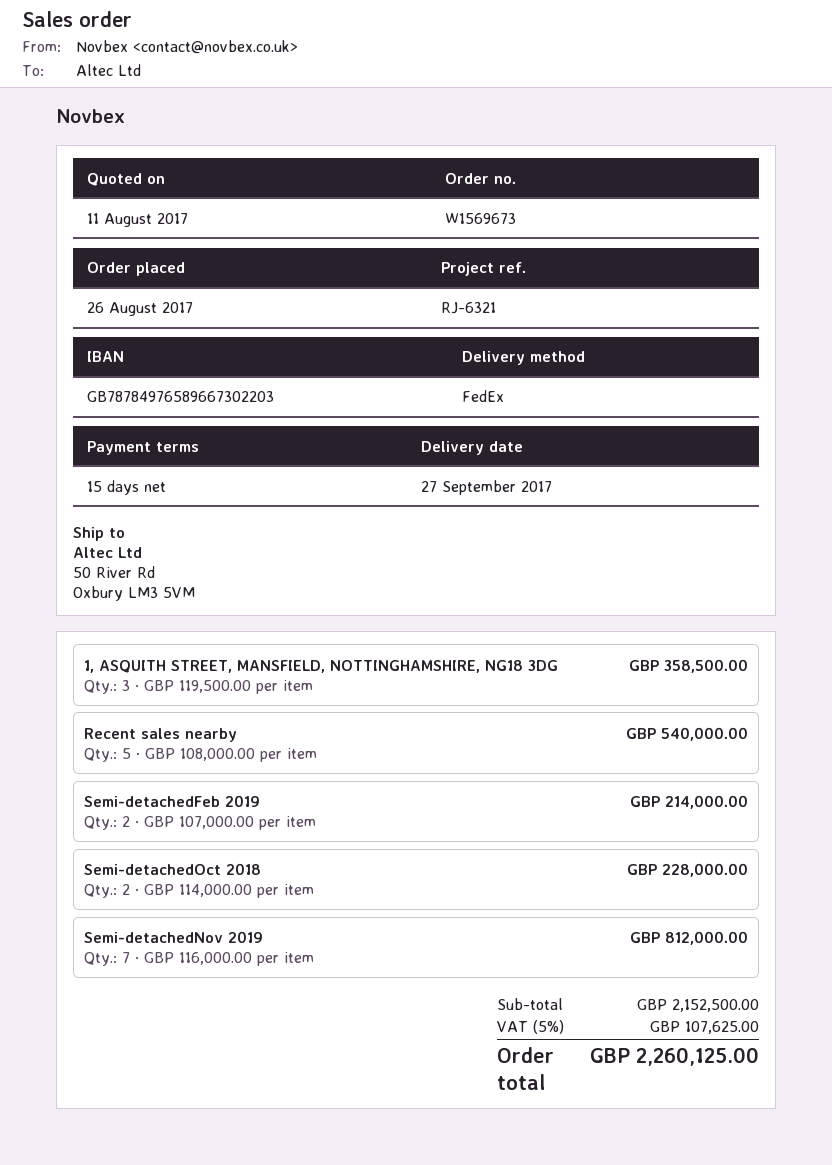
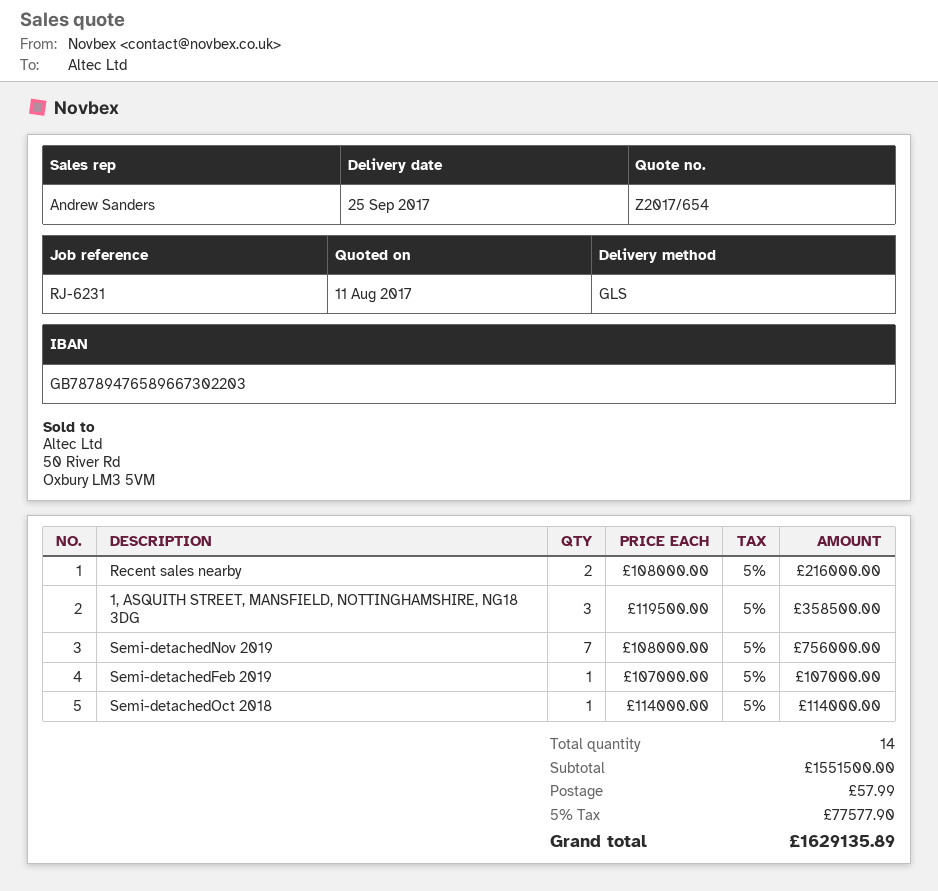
delivery date: 2017-09-27 -> 2017-09-25
reference: RJ-6321 -> RJ-6231
bank account: GB78784976589667302203 -> GB78789476589667302203
shipping method: FedEx -> GLS
Recent sales nearby: 5 x 108000.00 = 540000.00 -> 2 x 108000.00 = 216000.00
Semi-detachedFeb 2019: 2 x 107000.00 = 214000.00 -> 1 x 107000.00 = 107000.00
Semi-detachedOct 2018: 2 x 114000.00 = 228000.00 -> 1 x 114000.00 = 114000.00
Semi-detachedNov 2019: 7 x 116000.00 = 812000.00 -> 7 x 108000.00 = 756000.00
subtotal: 2152500.00 -> 1551500.00
shipping: none -> 57.99
tax: 5% = 107625.00 -> 5% = 77577.90
total: 2260125.00 -> 1629135.89

